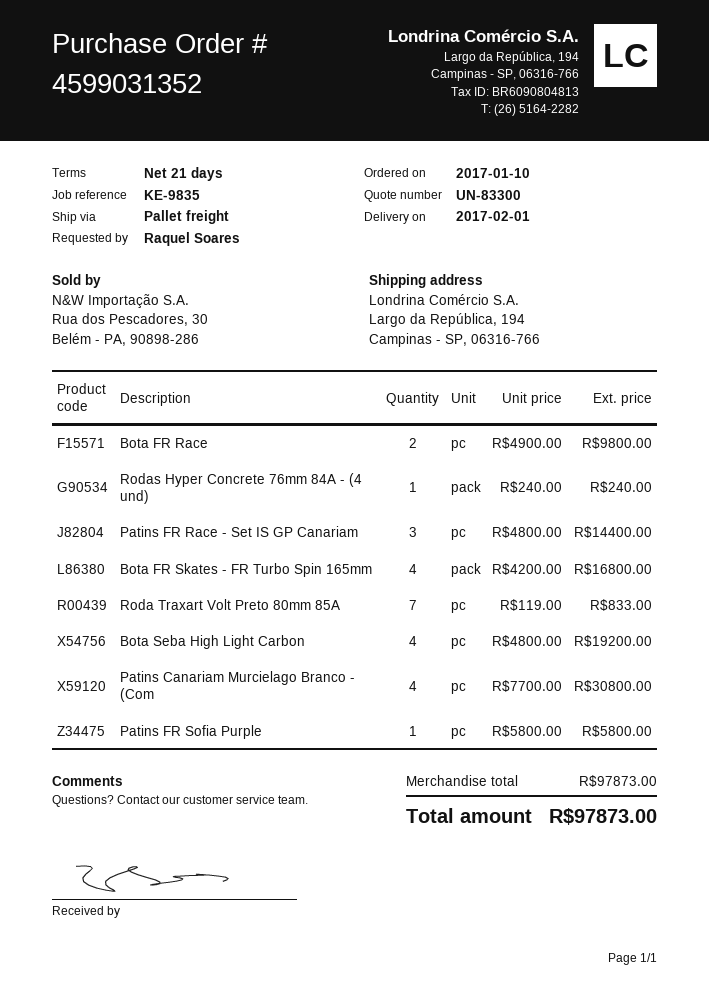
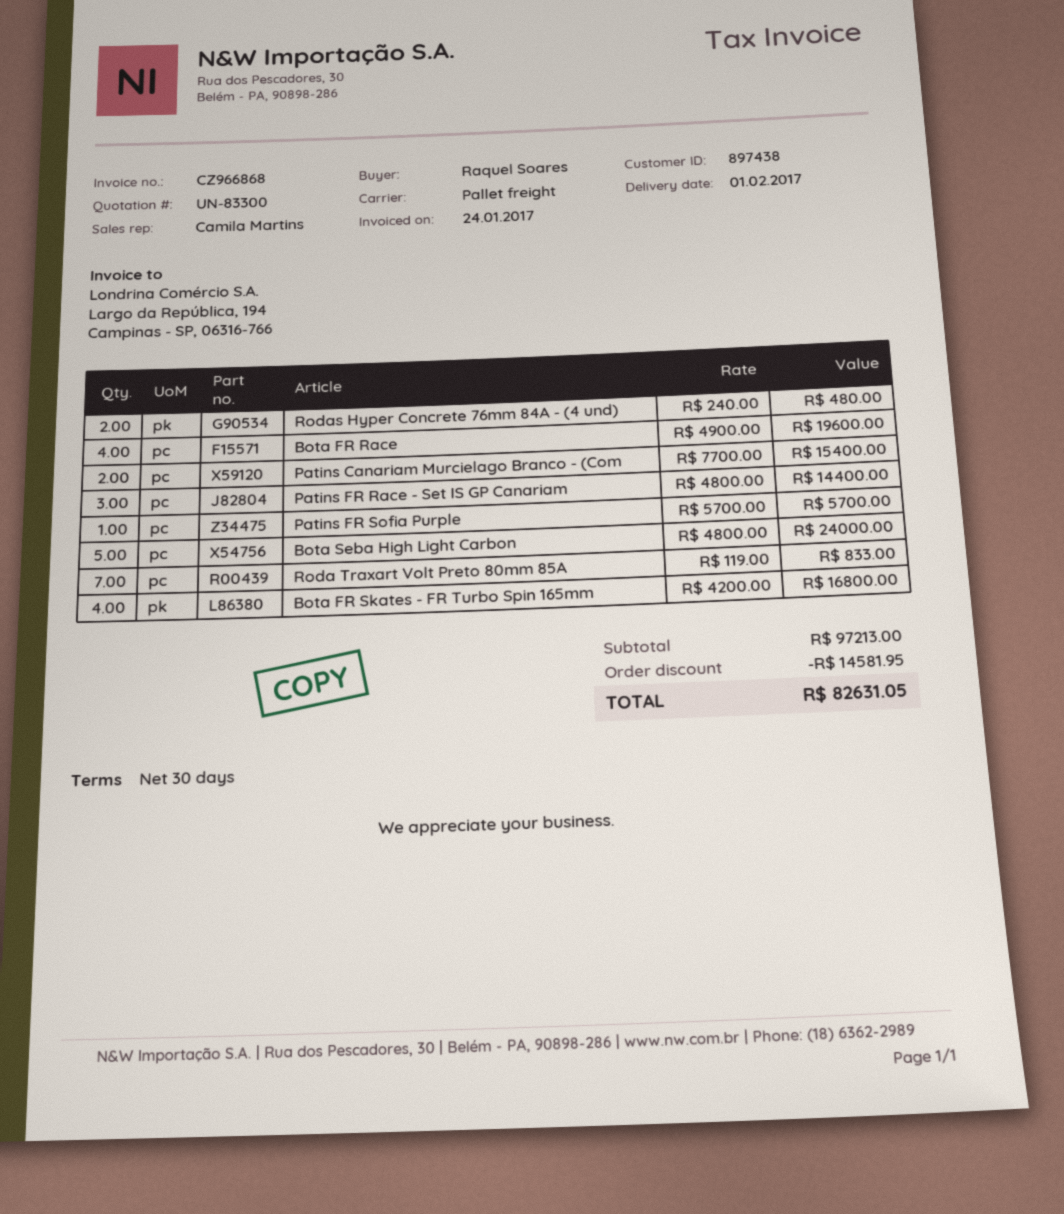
payment terms: 21 days -> 30 days
Bota FR Race: 2 x 4900.00 = 9800.00 -> 4 x 4900.00 = 19600.00
Rodas Hyper Concrete 76mm 84A - (4 und): 1 x 240.00 = 240.00 -> 2 x 240.00 = 480.00
Bota Seba High Light Carbon: 4 x 4800.00 = 19200.00 -> 5 x 4800.00 = 24000.00
Patins Canariam Murcielago Branco - (Com: 4 x 7700.00 = 30800.00 -> 2 x 7700.00 = 15400.00
Patins FR Sofia Purple: 1 x 5800.00 = 5800.00 -> 1 x 5700.00 = 5700.00
subtotal: 97873.00 -> 97213.00
discount: none -> 14581.95
total: 97873.00 -> 82631.05

